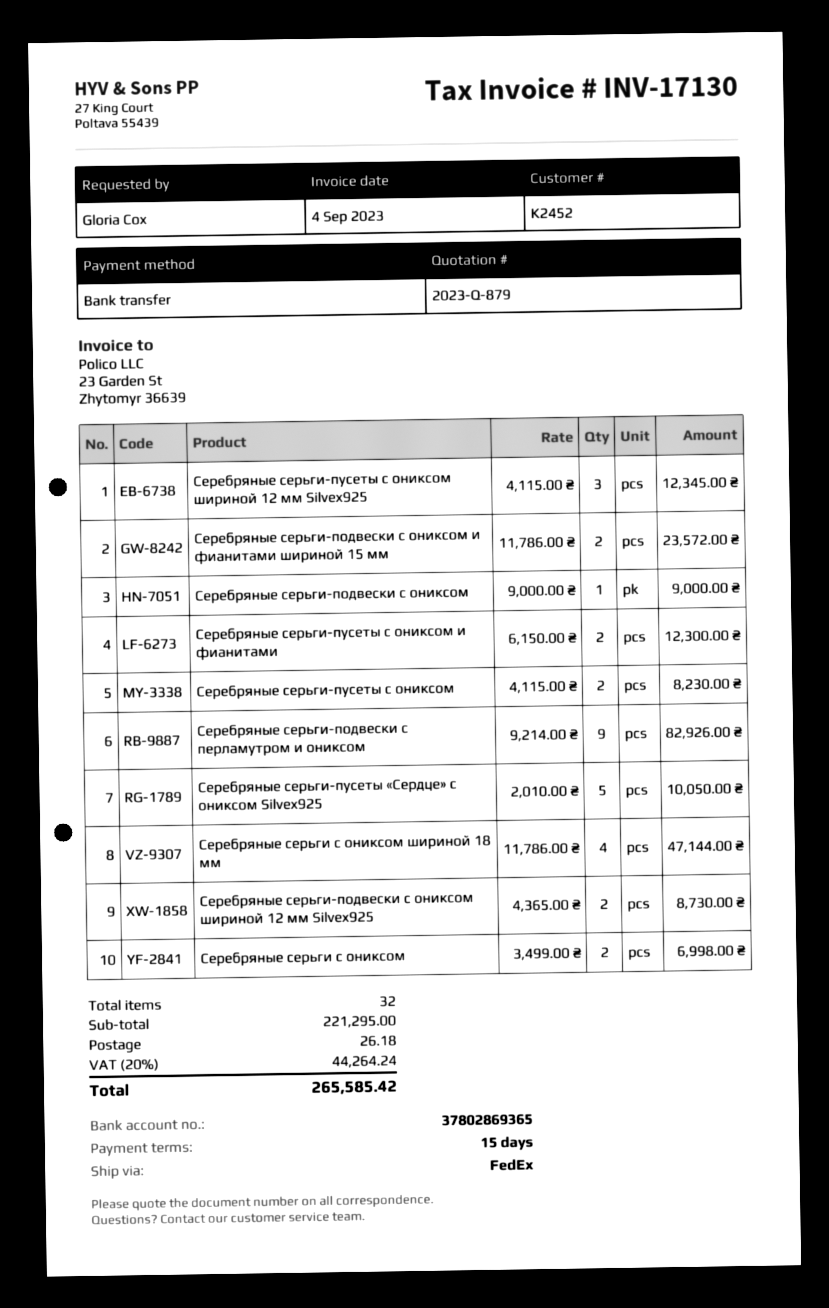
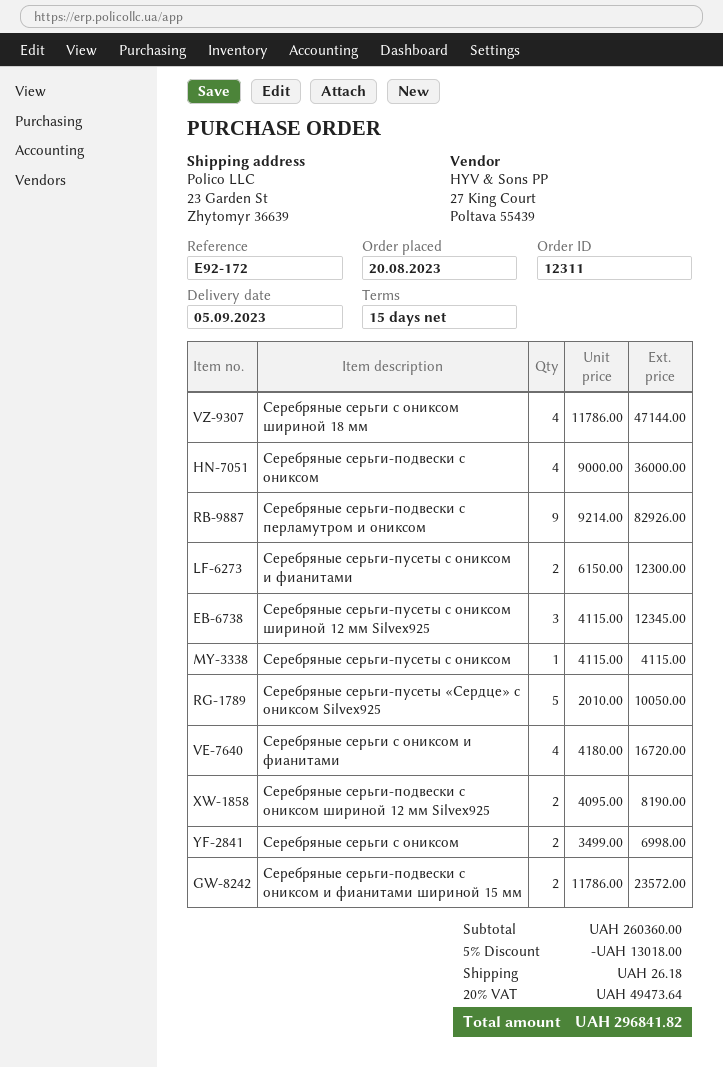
Серебряные серьги-подвески с ониксом: 1 x 9000.00 = 9000.00 -> 4 x 9000.00 = 36000.00
Серебряные серьги-пусеты с ониксом: 2 x 4115.00 = 8230.00 -> 1 x 4115.00 = 4115.00
Серебряные серьги-подвески с ониксом шириной 12 мм Silvex925: 2 x 4365.00 = 8730.00 -> 2 x 4095.00 = 8190.00
Серебряные серьги с ониксом и фианитами: none -> 4 x 4180.00 = 16720.00
subtotal: 221295.00 -> 260360.00
discount: none -> 5% = 13018.00
tax: 20% = 44264.24 -> 20% = 49473.64
total: 265585.42 -> 296841.82

